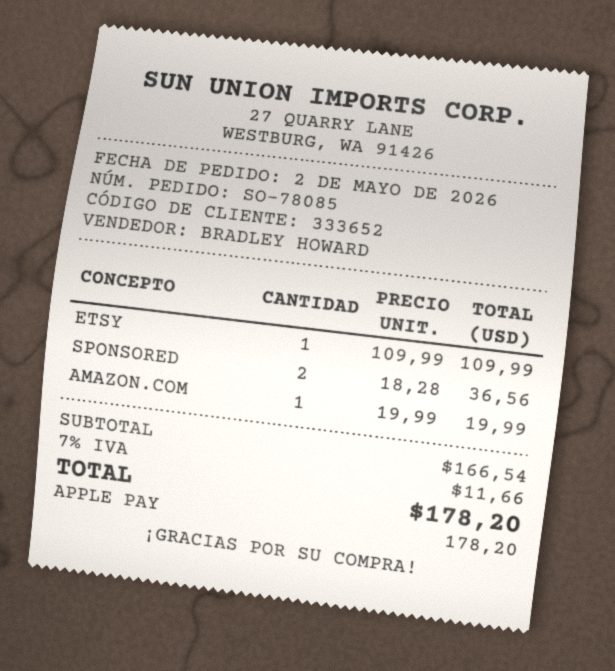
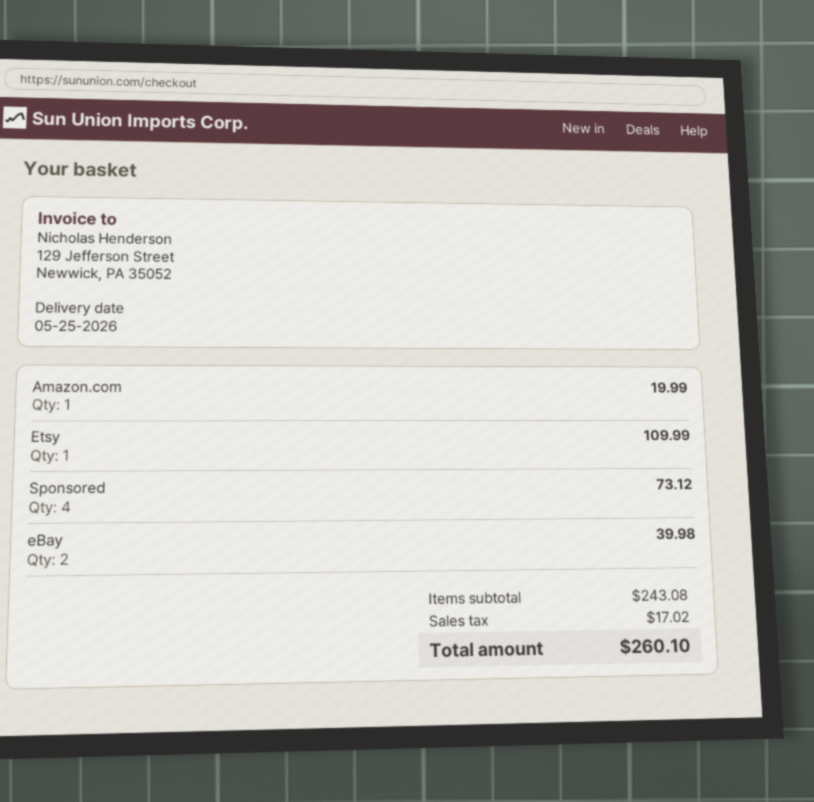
SPONSORED: 2 for 36.56 -> 4 for 73.12
eBay: none -> 2 for 39.98
subtotal: 166.54 -> 243.08
tax: 11.66 -> 17.02
total: 178.20 -> 260.10

